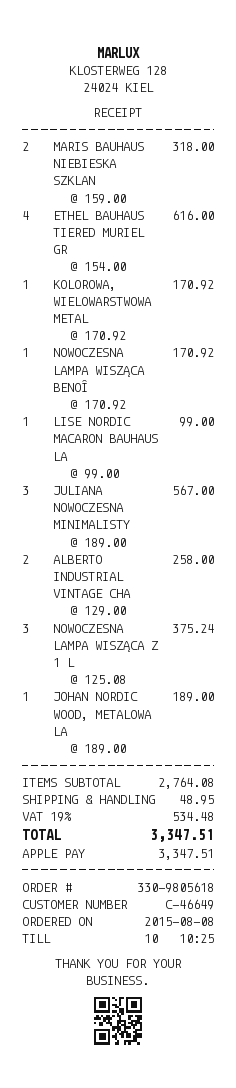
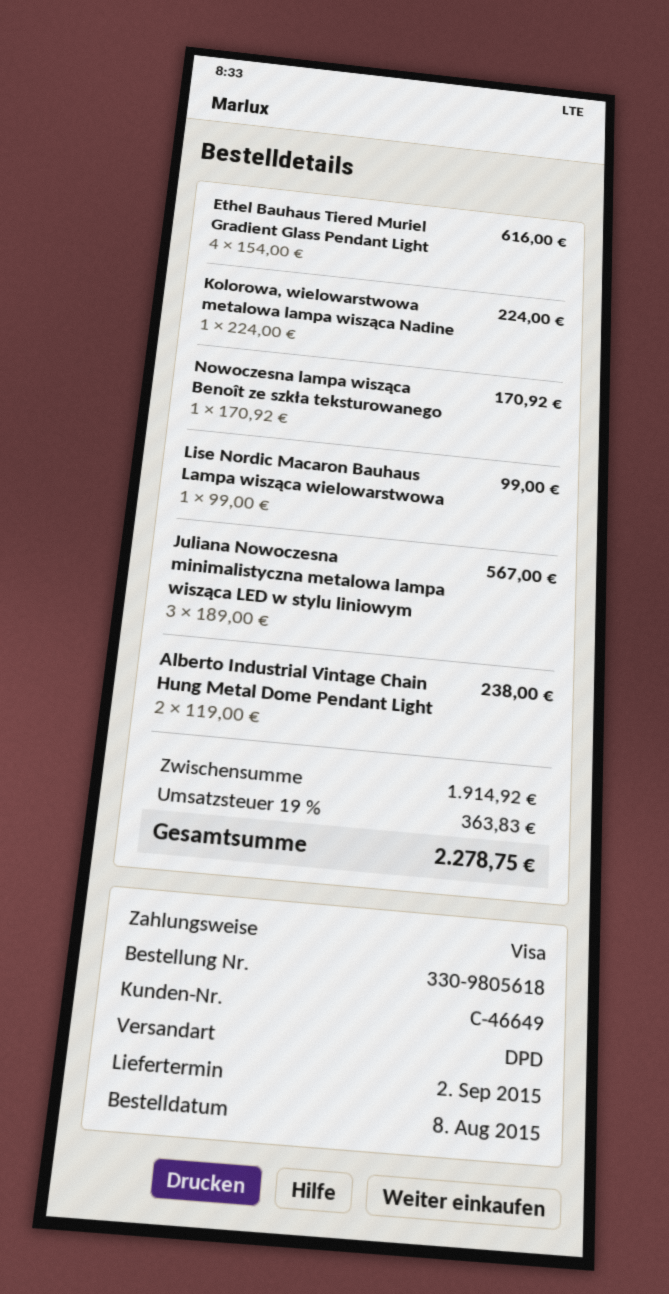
payment method: Apple Pay -> Visa
MARIS BAUHAUS NIEBIESKA SZKLAN: 2 x 159.00 = 318.00 -> none
KOLOROWA, WIELOWARSTWOWA METAL: 1 x 170.92 = 170.92 -> 1 x 224.00 = 224.00
ALBERTO INDUSTRIAL VINTAGE CHA: 2 x 129.00 = 258.00 -> 2 x 119.00 = 238.00
NOWOCZESNA LAMPA WISZĄCA Z 1 L: 3 x 125.08 = 375.24 -> none
JOHAN NORDIC WOOD, METALOWA LA: 1 x 189.00 = 189.00 -> none
subtotal: 2764.08 -> 1914.92
shipping: 48.95 -> none
tax: 19% = 534.48 -> 19% = 363.83
total: 3347.51 -> 2278.75

